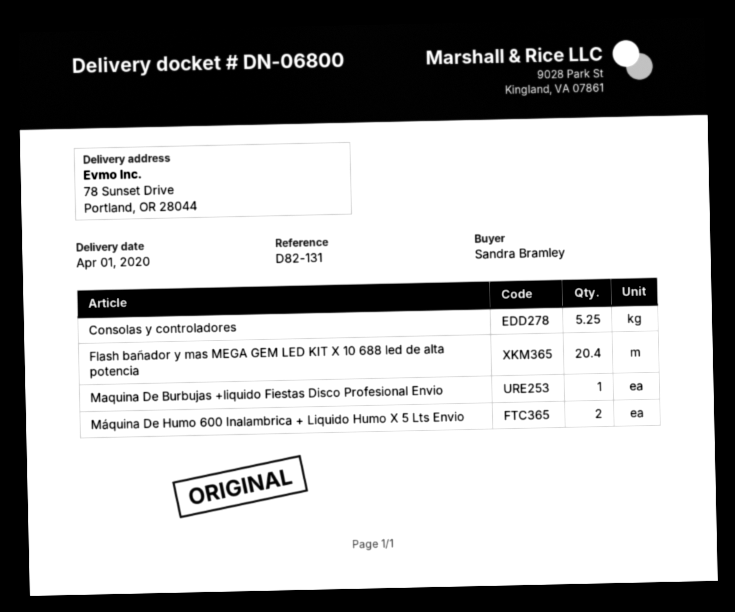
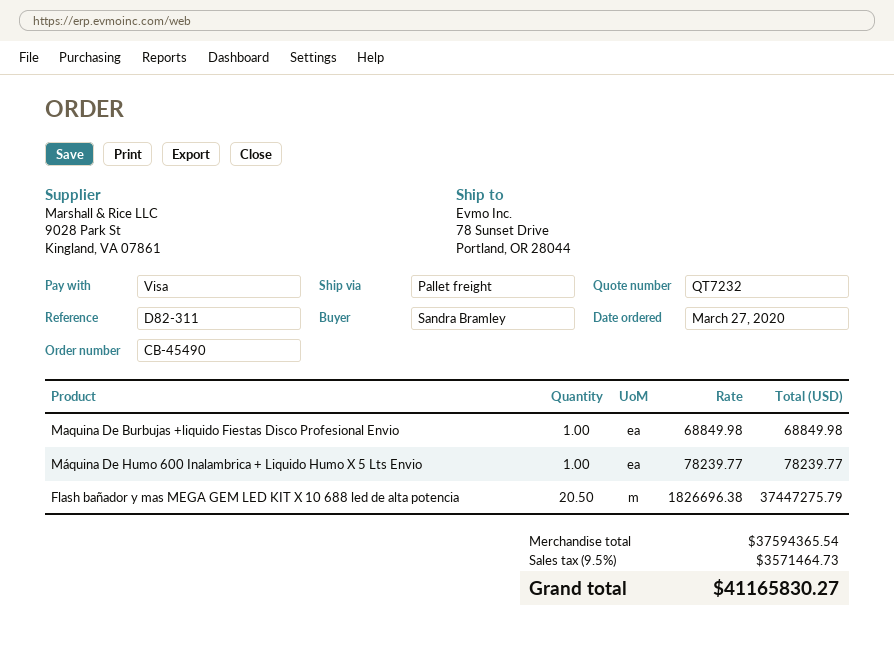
reference: D82-131 -> D82-311
Consolas y controladores: 5.25 -> none
Flash bañador y mas MEGA GEM LED KIT X 10 688 led de alta potencia: 20.4 -> 20.5
Máquina De Humo 600 Inalambrica + Liquido Humo X 5 Lts Envio: 2 -> 1

